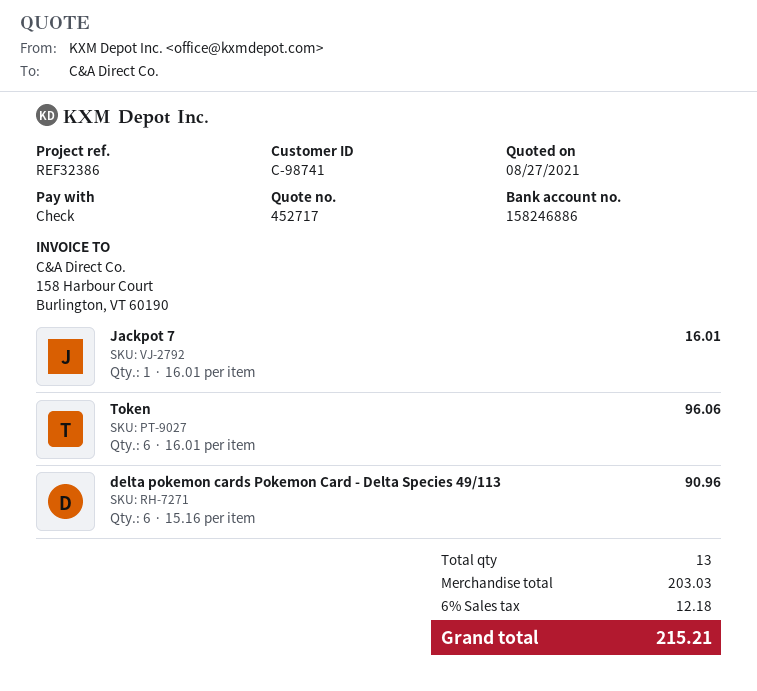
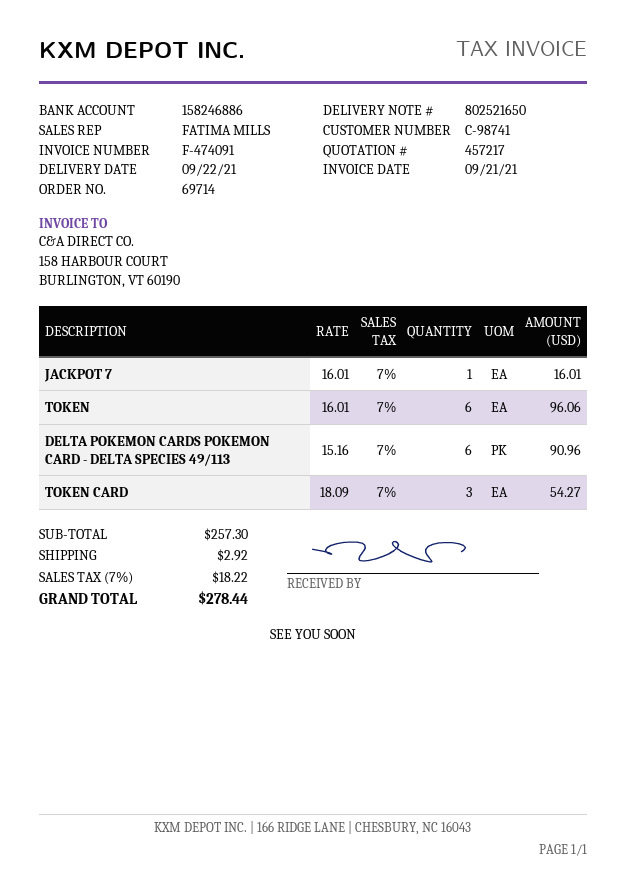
quote number: 452717 -> 457217
TOKEN CARD: none -> 3 x 18.09 = 54.27
subtotal: 203.03 -> 257.30
shipping: none -> 2.92
tax: 6% = 12.18 -> 7% = 18.22
total: 215.21 -> 278.44

